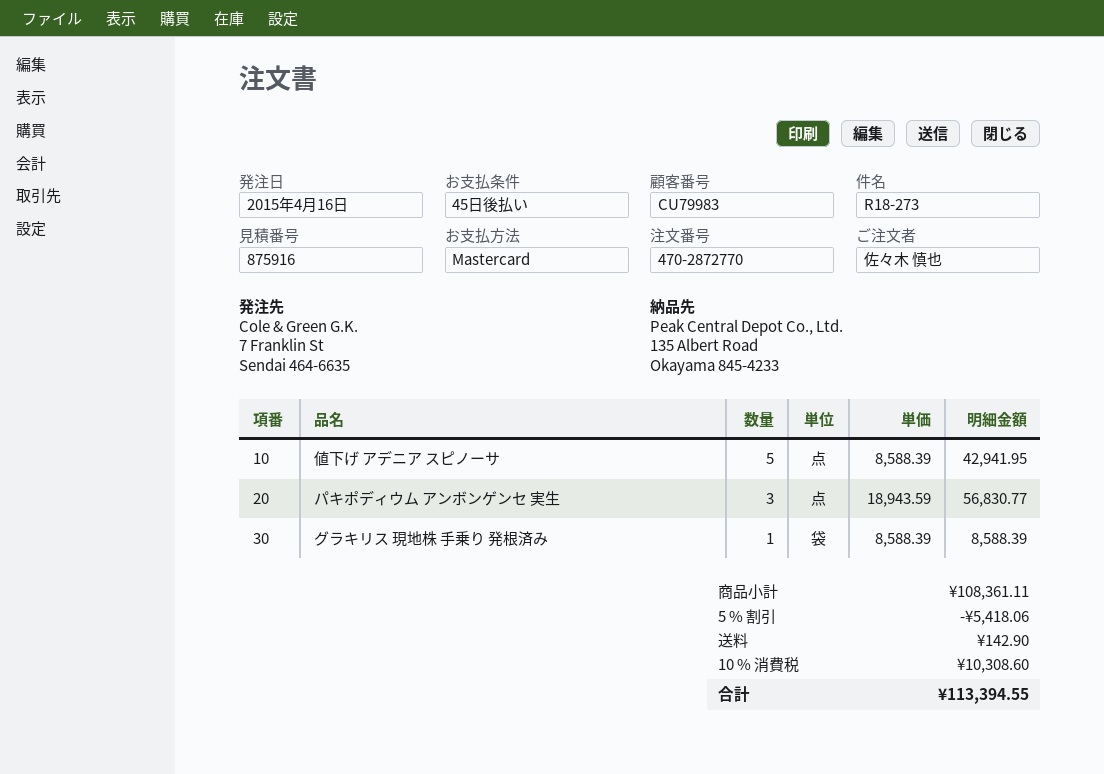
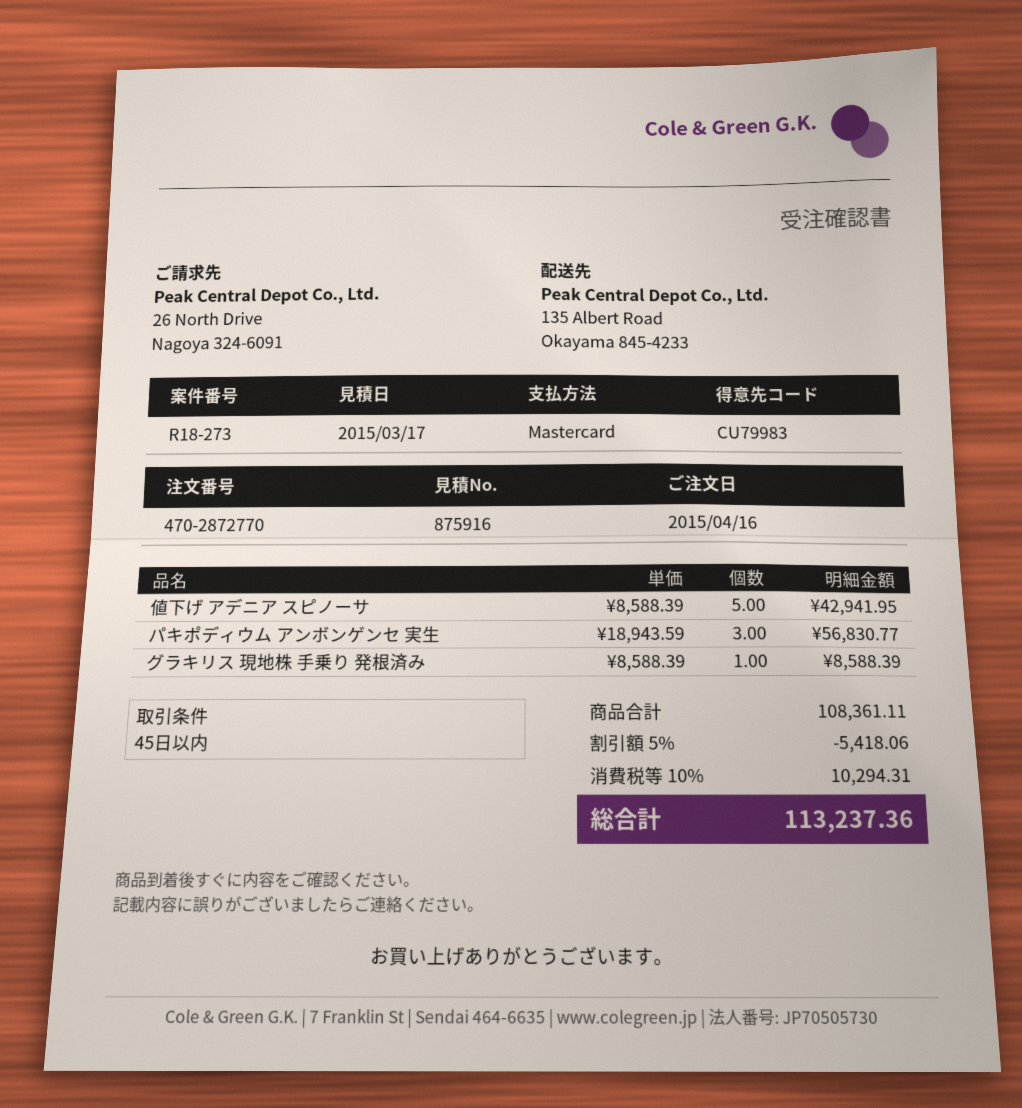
shipping: 142.90 -> none
tax: 10% = 10308.60 -> 10% = 10294.31
total: 113394.55 -> 113237.36

